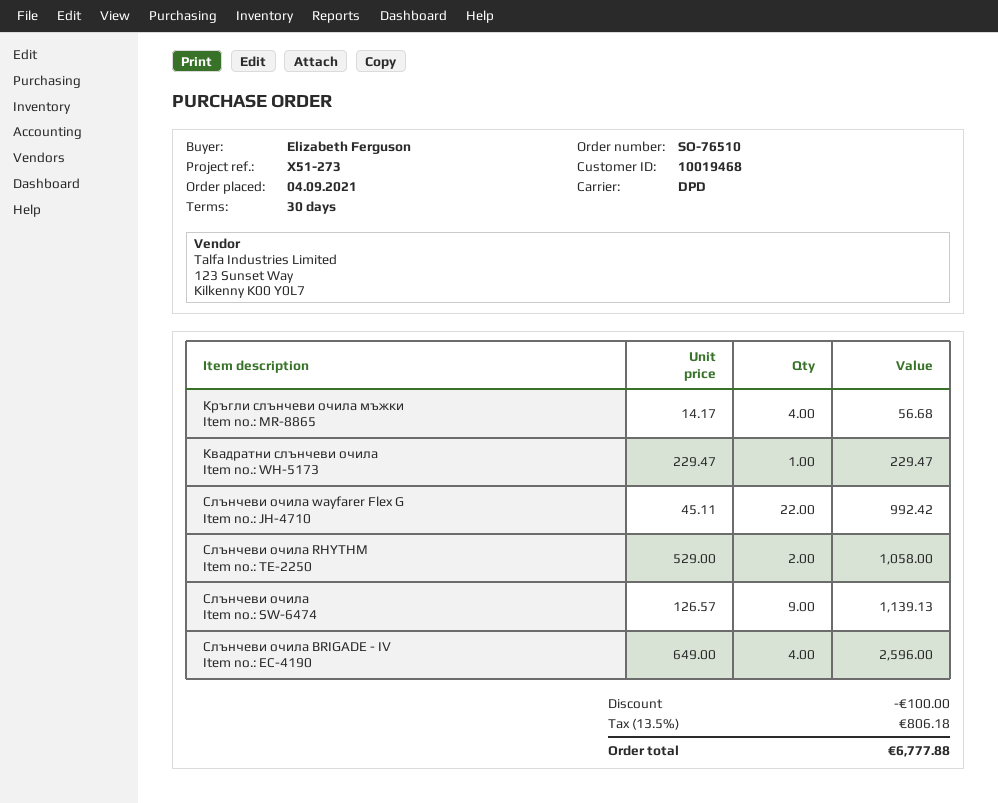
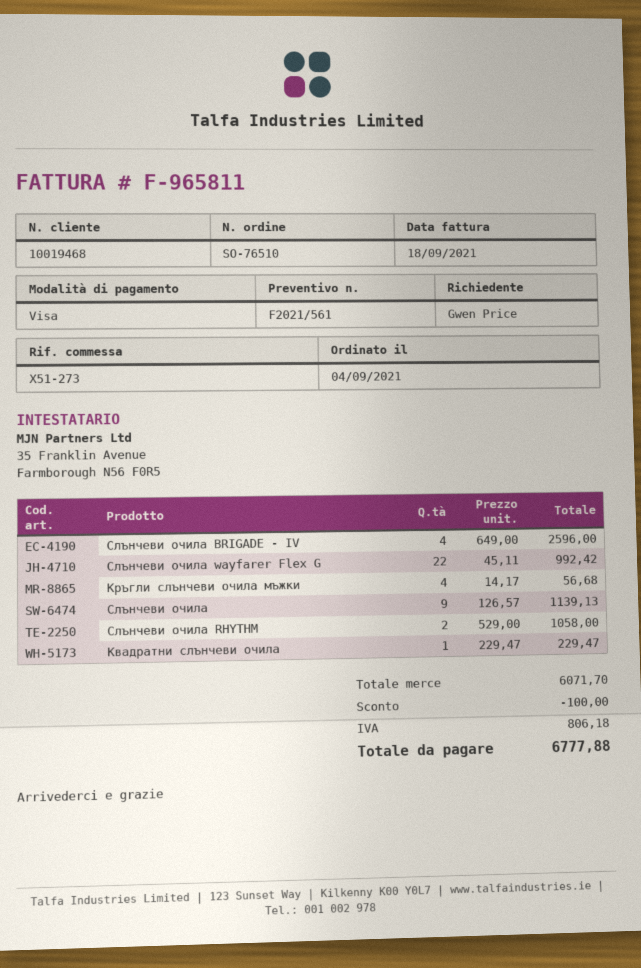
ordered by: Elizabeth Ferguson -> Gwen Price

